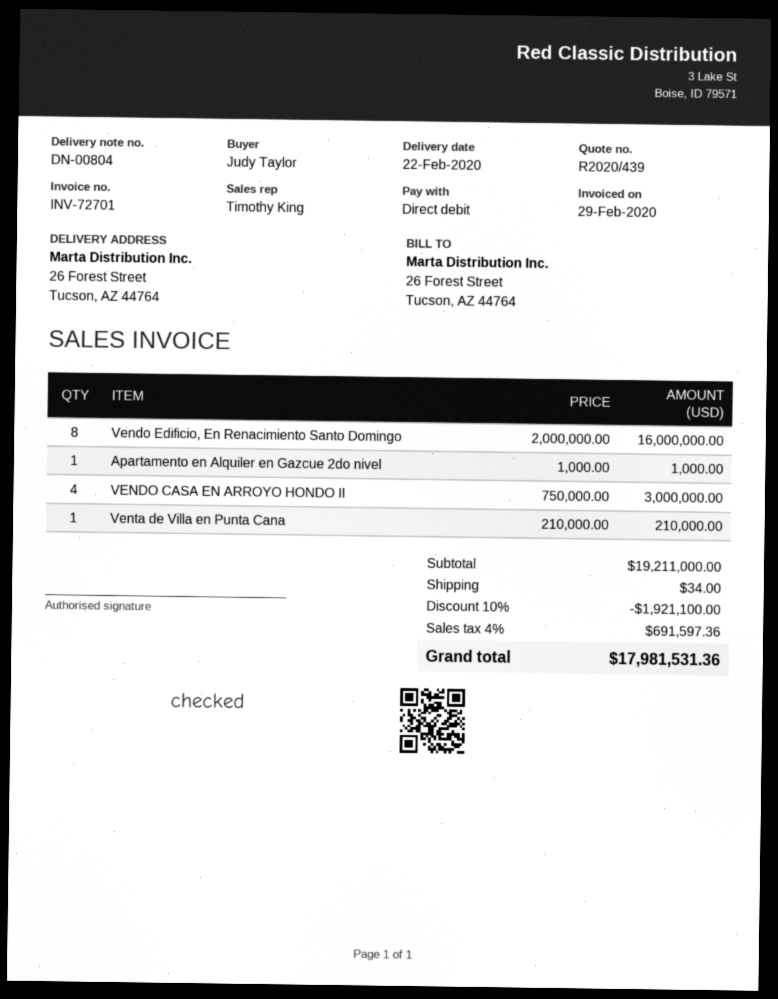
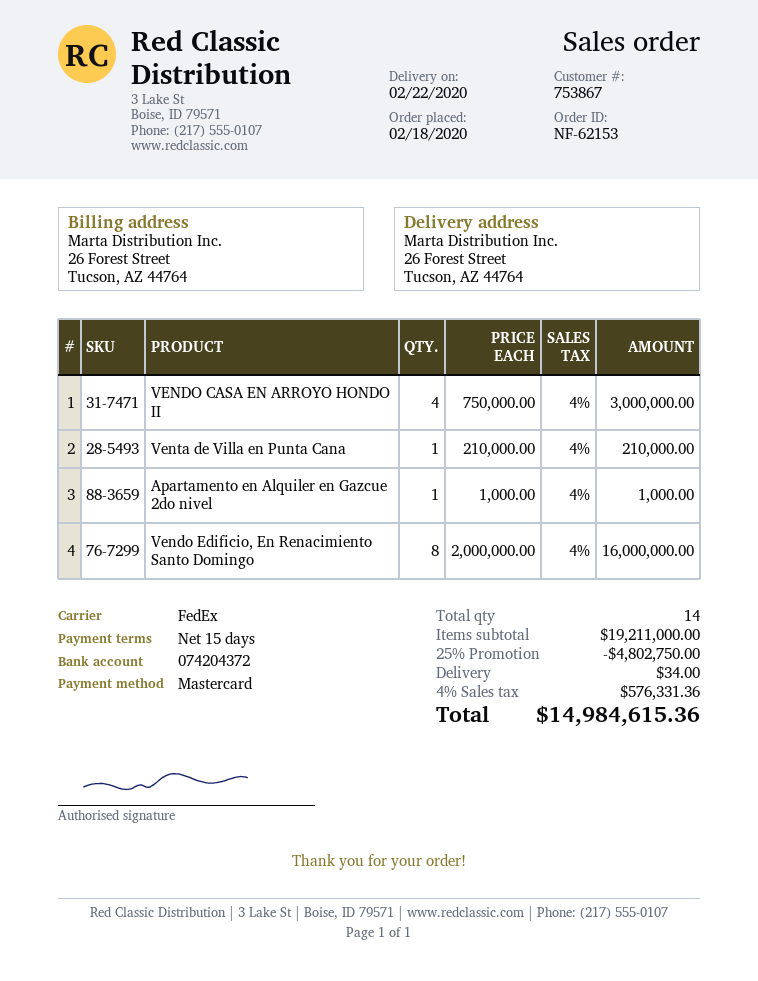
payment method: direct debit -> Mastercard
discount: 10% = 1921100.00 -> 25% = 4802750.00
tax: 4% = 691597.36 -> 4% = 576331.36
total: 17981531.36 -> 14984615.36

